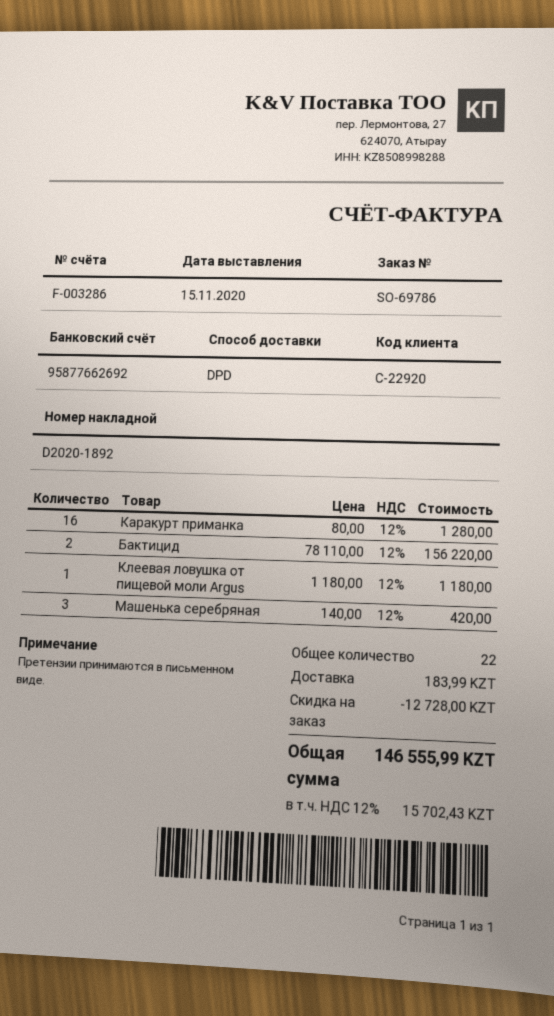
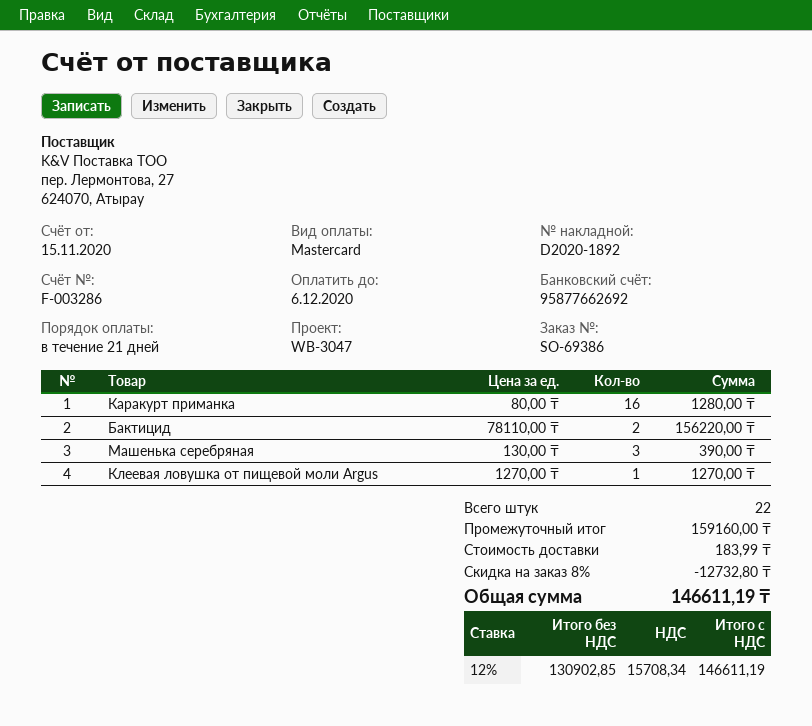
order number: SO-69786 -> SO-69386
Клеевая ловушка от пищевой моли Argus: 1 x 1180.00 = 1180.00 -> 1 x 1270.00 = 1270.00
Машенька серебряная: 3 x 140.00 = 420.00 -> 3 x 130.00 = 390.00
discount: 12728.00 -> 12732.80
tax: 12% = 15702.43 -> 12% = 15708.34
total: 146555.99 -> 146611.19

